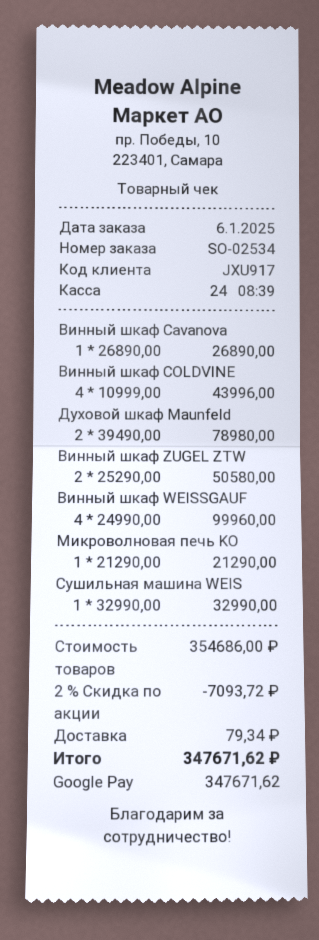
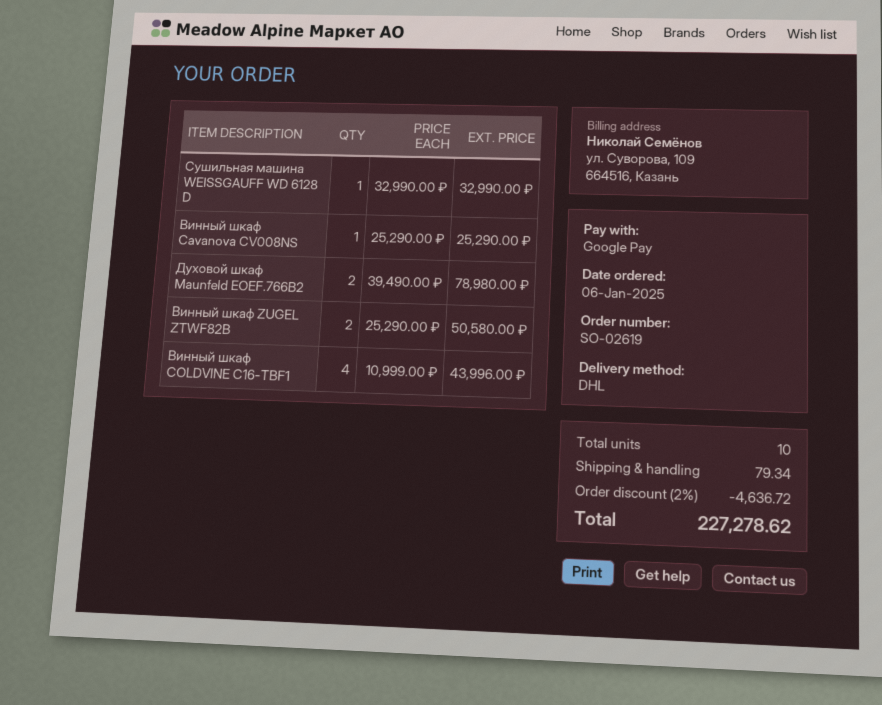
order number: SO-02534 -> SO-02619
Винный шкаф Cavanova: 1 x 26890.00 = 26890.00 -> 1 x 25290.00 = 25290.00
Винный шкаф WEISSGAUF: 4 x 24990.00 = 99960.00 -> none
Микроволновая печь KO: 1 x 21290.00 = 21290.00 -> none
discount: 2% = 7093.72 -> 2% = 4636.72
total: 347671.62 -> 227278.62

